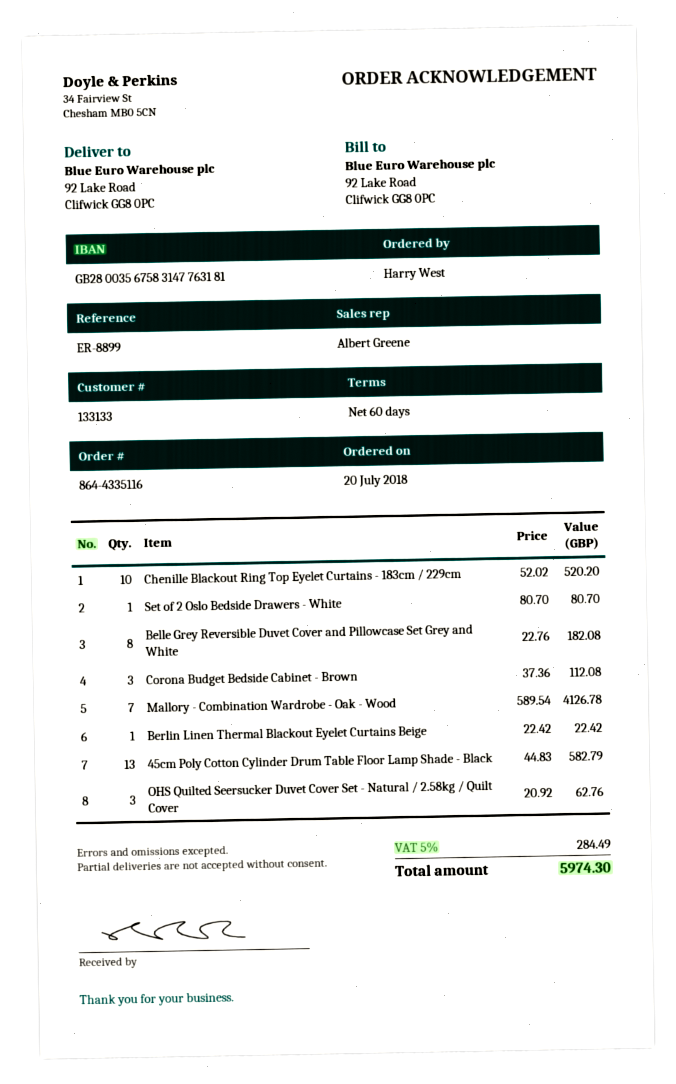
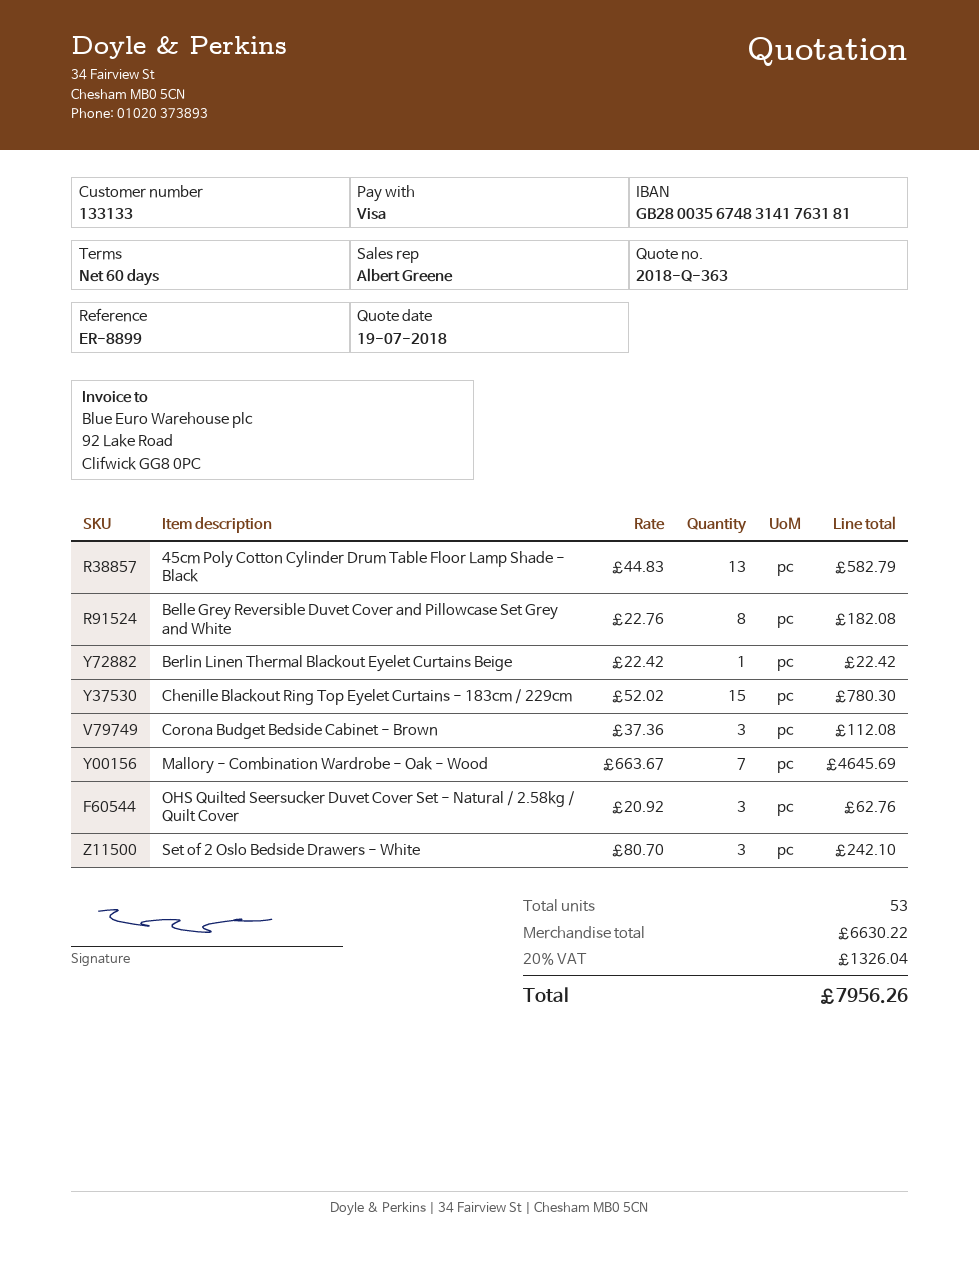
bank account: GB28003567583147763181 -> GB28003567483141763181
Chenille Blackout Ring Top Eyelet Curtains - 183cm / 229cm: 10 x 52.02 = 520.20 -> 15 x 52.02 = 780.30
Set of 2 Oslo Bedside Drawers - White: 1 x 80.70 = 80.70 -> 3 x 80.70 = 242.10
Mallory - Combination Wardrobe - Oak - Wood: 7 x 589.54 = 4126.78 -> 7 x 663.67 = 4645.69
tax: 5% = 284.49 -> 20% = 1326.04
total: 5974.30 -> 7956.26

